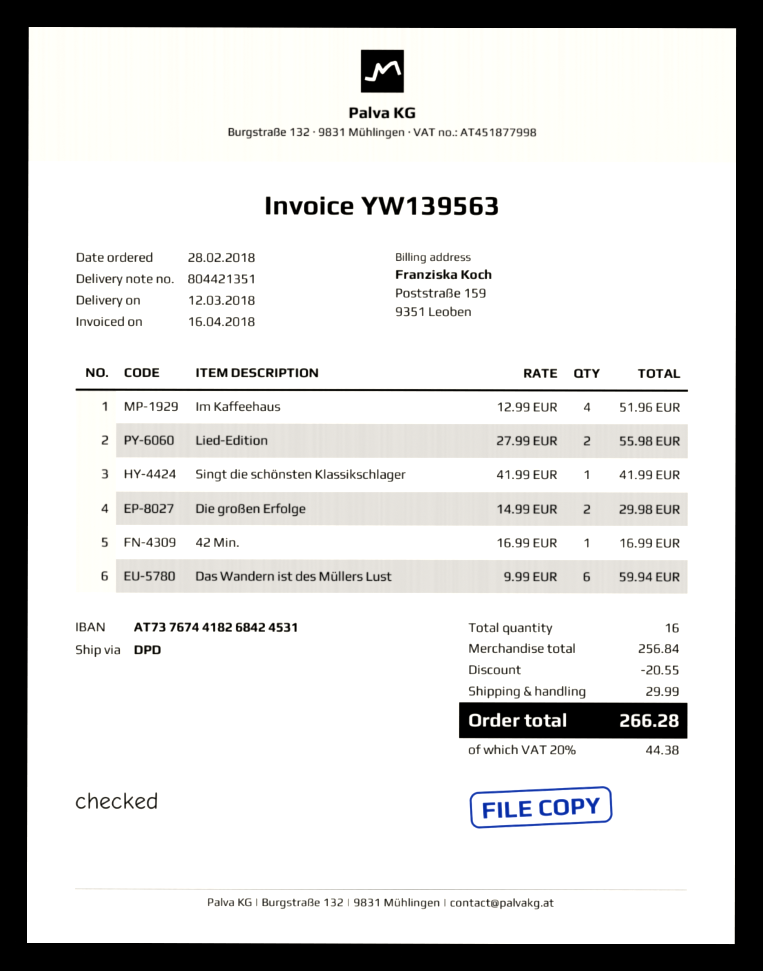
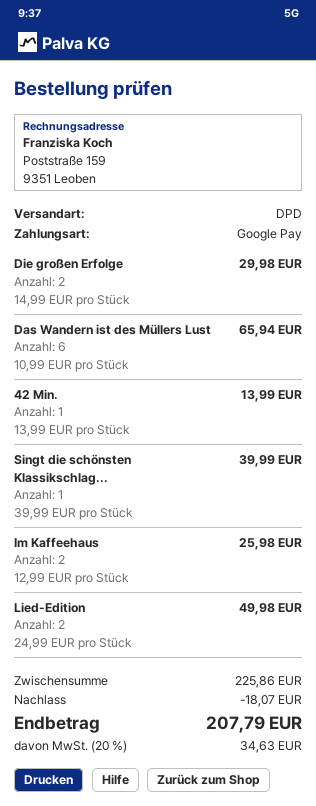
Im Kaffeehaus: 4 x 12.99 = 51.96 -> 2 x 12.99 = 25.98
Lied-Edition: 2 x 27.99 = 55.98 -> 2 x 24.99 = 49.98
Singt die schönsten Klassikschlager: 1 x 41.99 = 41.99 -> 1 x 39.99 = 39.99
42 Min.: 1 x 16.99 = 16.99 -> 1 x 13.99 = 13.99
Das Wandern ist des Müllers Lust: 6 x 9.99 = 59.94 -> 6 x 10.99 = 65.94
subtotal: 256.84 -> 225.86
discount: 20.55 -> 18.07
shipping: 29.99 -> none
tax: 20% = 44.38 -> 20% = 34.63
total: 266.28 -> 207.79

